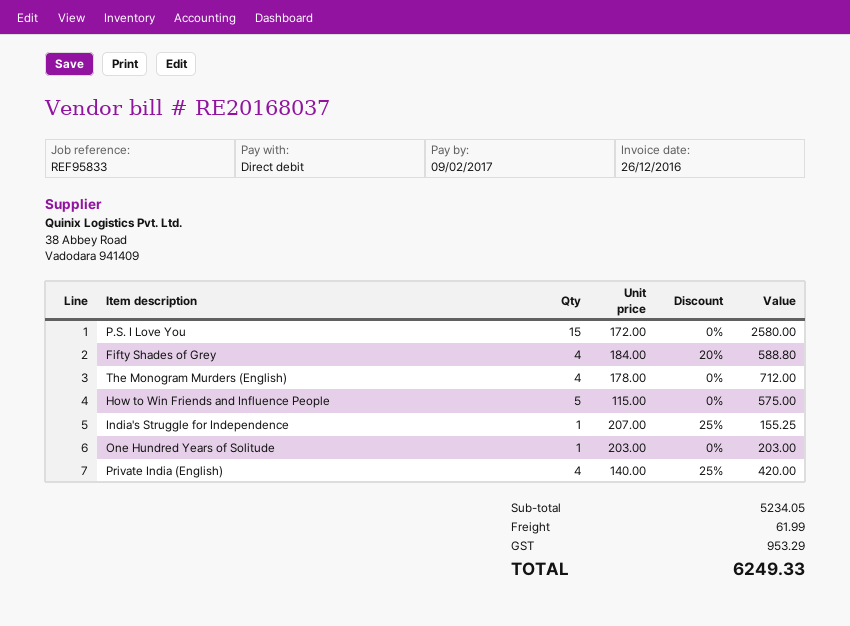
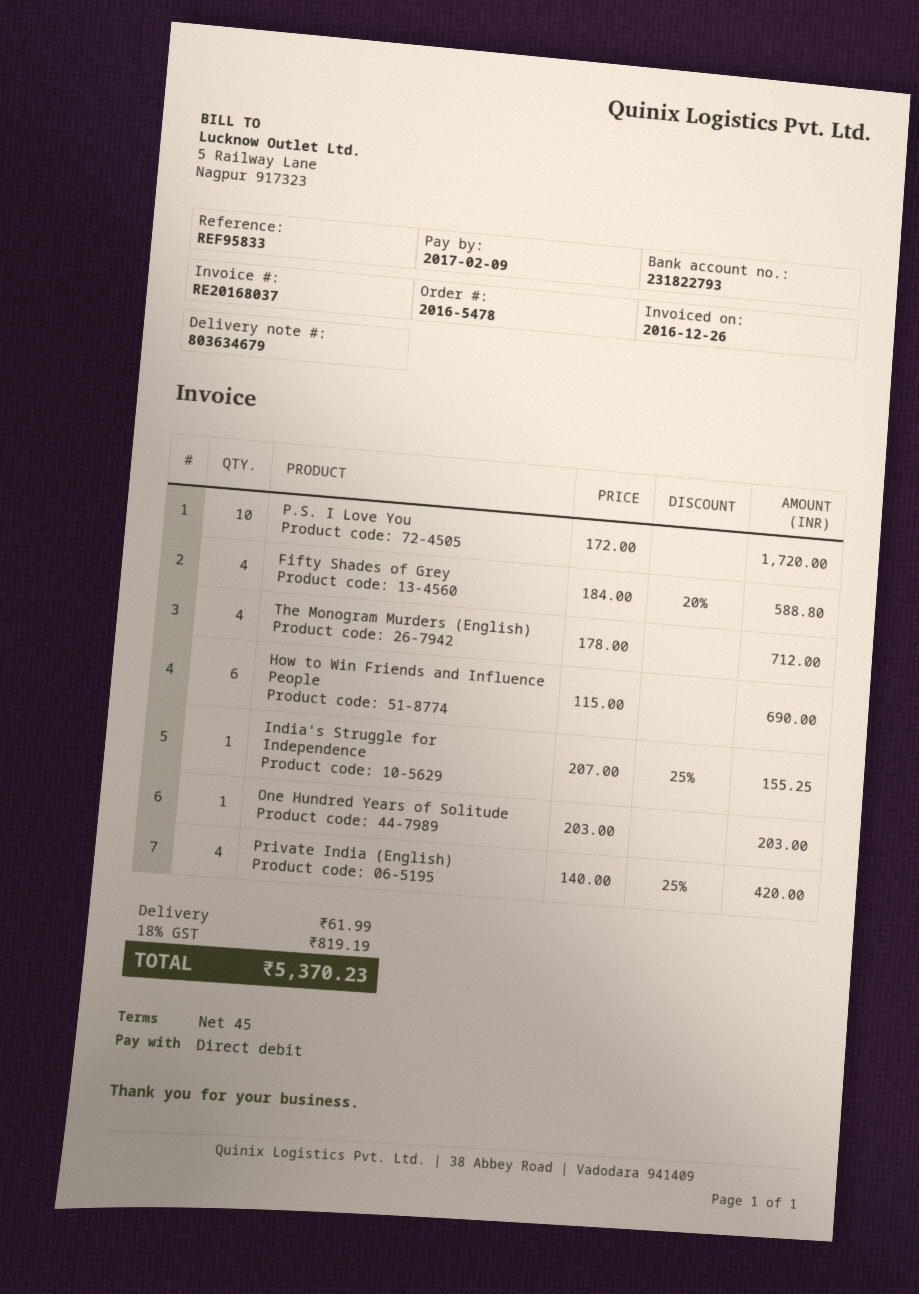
P.S. I Love You: 15 x 172.00 = 2580.00 -> 10 x 172.00 = 1720.00
How to Win Friends and Influence People: 5 x 115.00 = 575.00 -> 6 x 115.00 = 690.00
tax: 953.29 -> 819.19
total: 6249.33 -> 5370.23

